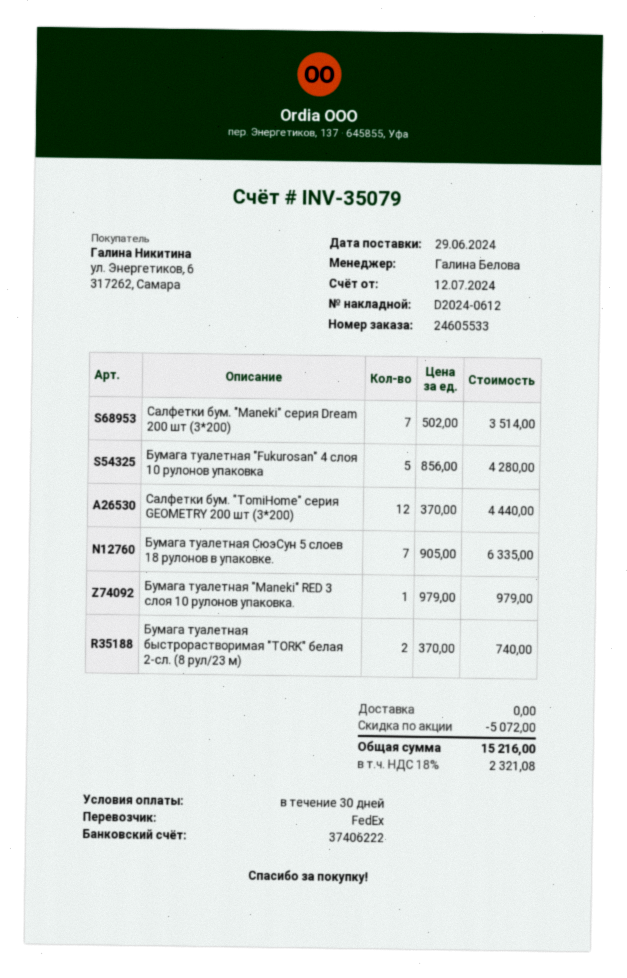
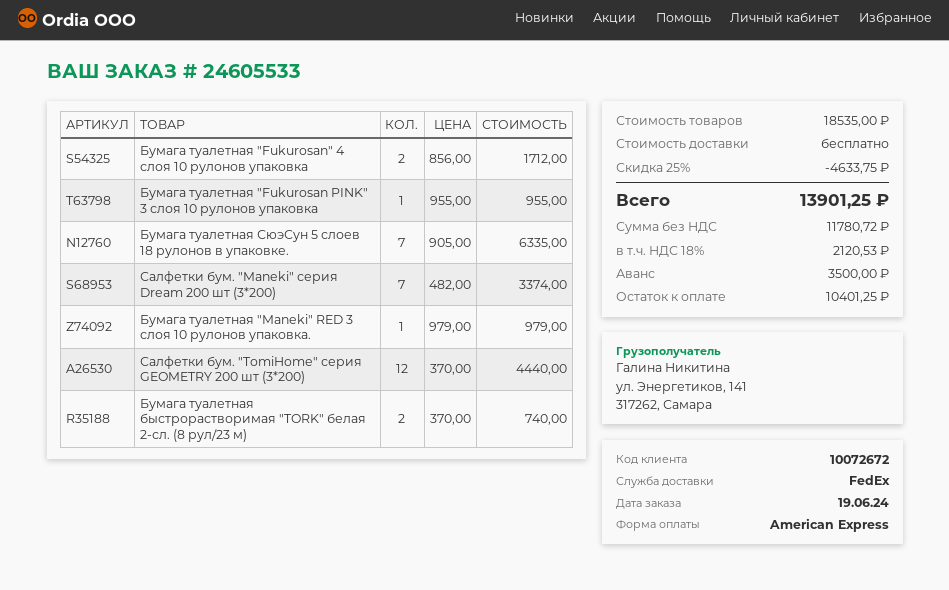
Салфетки бум. "Maneki" серия Dream 200 шт (3*200): 7 x 502.00 = 3514.00 -> 7 x 482.00 = 3374.00
Бумага туалетная "Fukurosan" 4 слоя 10 рулонов упаковка: 5 x 856.00 = 4280.00 -> 2 x 856.00 = 1712.00
Бумага туалетная "Fukurosan PINK" 3 слоя 10 рулонов упаковка: none -> 1 x 955.00 = 955.00
discount: 5072.00 -> 4633.75
tax: 18% = 2321.08 -> 18% = 2120.53
total: 15216.00 -> 13901.25

